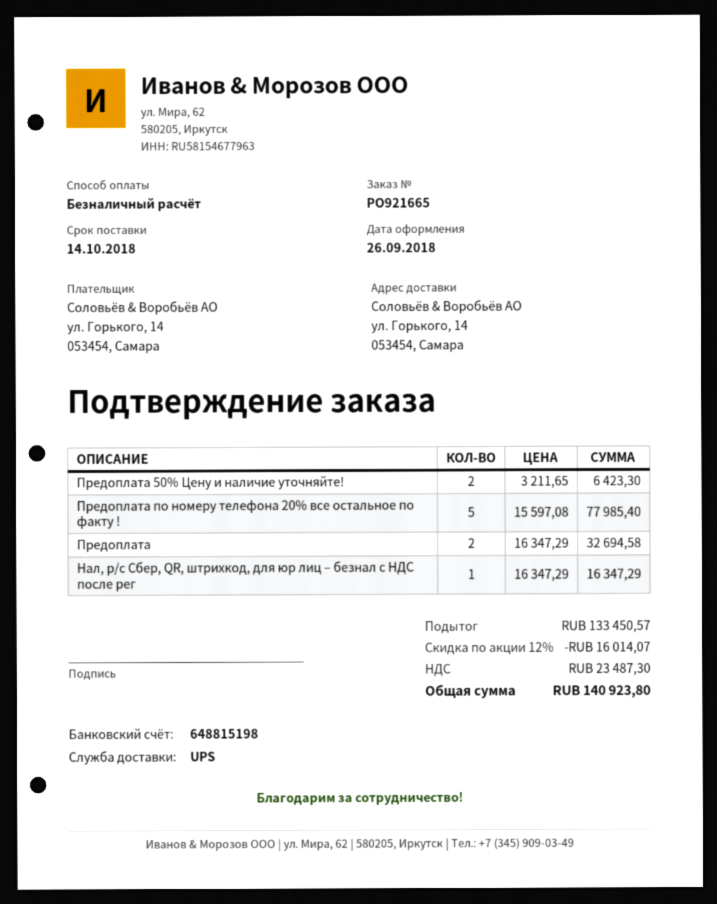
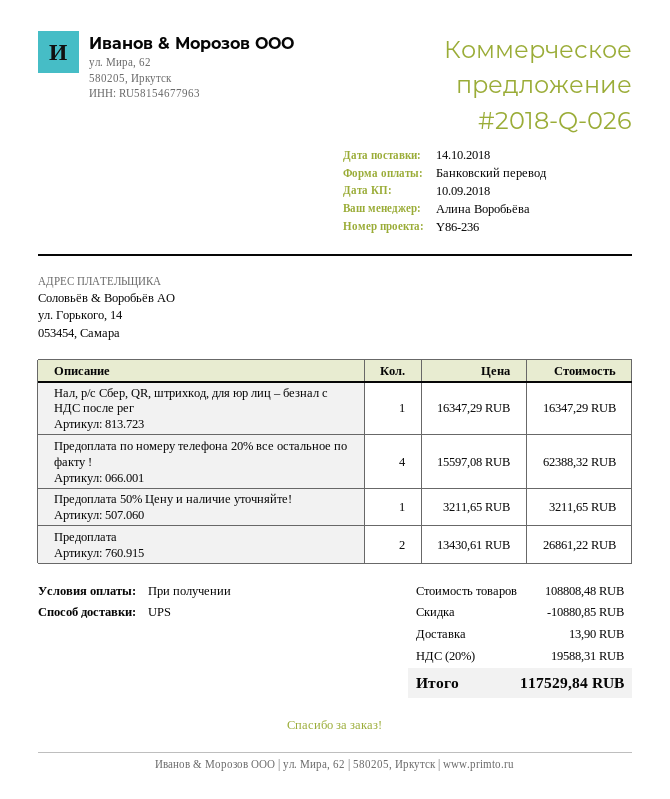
Предоплата 50% Цену и наличие уточняйте!: 2 x 3211.65 = 6423.30 -> 1 x 3211.65 = 3211.65
Предоплата по номеру телефона 20% все остальное по факту !: 5 x 15597.08 = 77985.40 -> 4 x 15597.08 = 62388.32
Предоплата: 2 x 16347.29 = 32694.58 -> 2 x 13430.61 = 26861.22
subtotal: 133450.57 -> 108808.48
discount: 16014.07 -> 10880.85
shipping: none -> 13.90
tax: 23487.30 -> 19588.31
total: 140923.80 -> 117529.84

